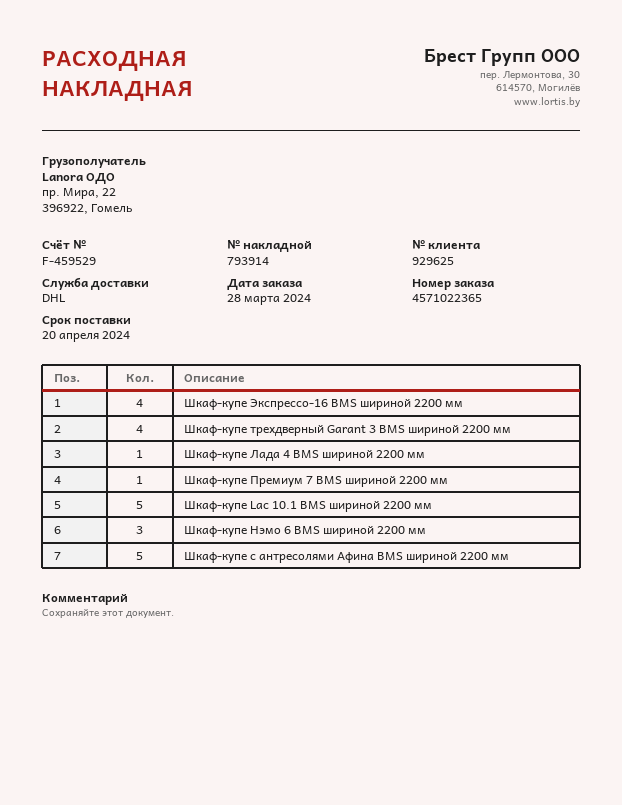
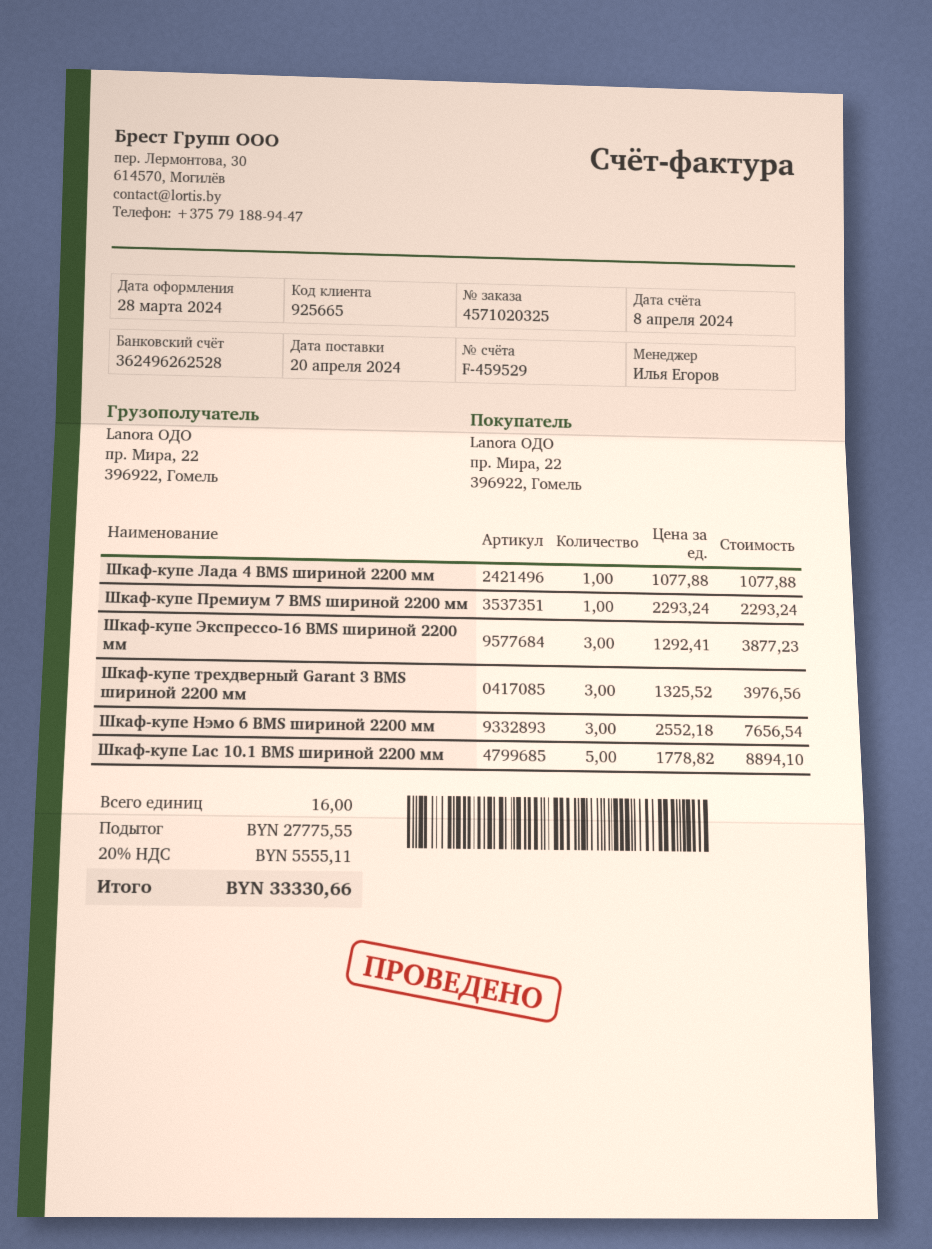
order number: 4571022365 -> 4571020325
customer number: 929625 -> 925665
Шкаф-купе Экспрессо-16 BMS шириной 2200 мм: 4 -> 3
Шкаф-купе трехдверный Garant 3 BMS шириной 2200 мм: 4 -> 3
Шкаф-купе с антресолями Афина BMS шириной 2200 мм: 5 -> none

